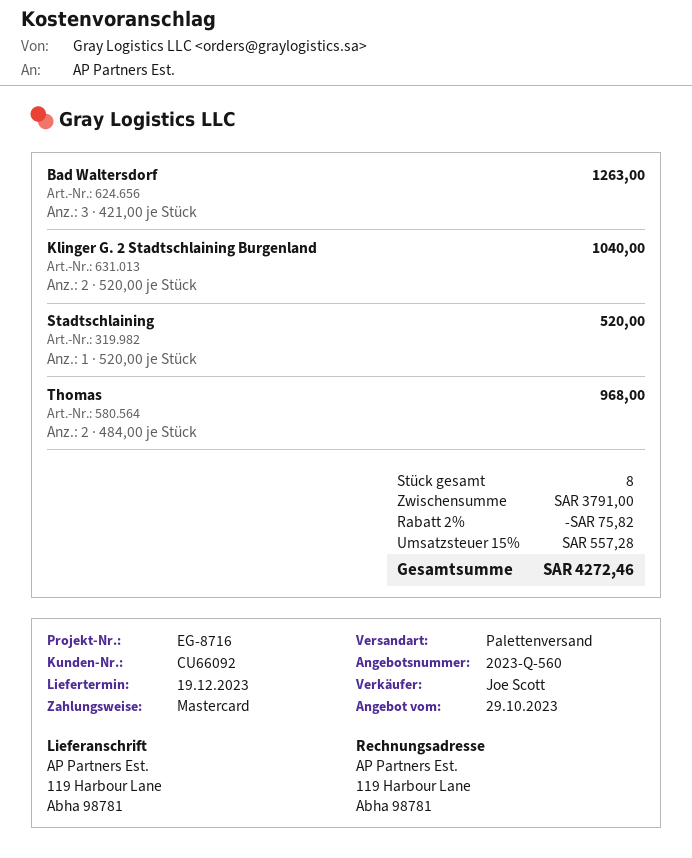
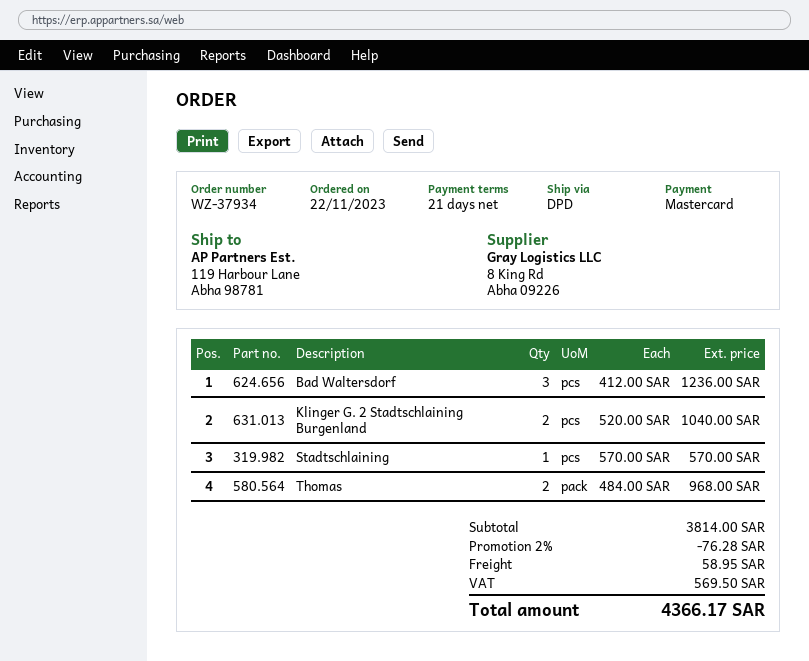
shipping method: pallet freight -> DPD
Bad Waltersdorf: 3 x 421.00 = 1263.00 -> 3 x 412.00 = 1236.00
Stadtschlaining: 1 x 520.00 = 520.00 -> 1 x 570.00 = 570.00
subtotal: 3791.00 -> 3814.00
discount: 2% = 75.82 -> 2% = 76.28
shipping: none -> 58.95
tax: 557.28 -> 569.50
total: 4272.46 -> 4366.17

